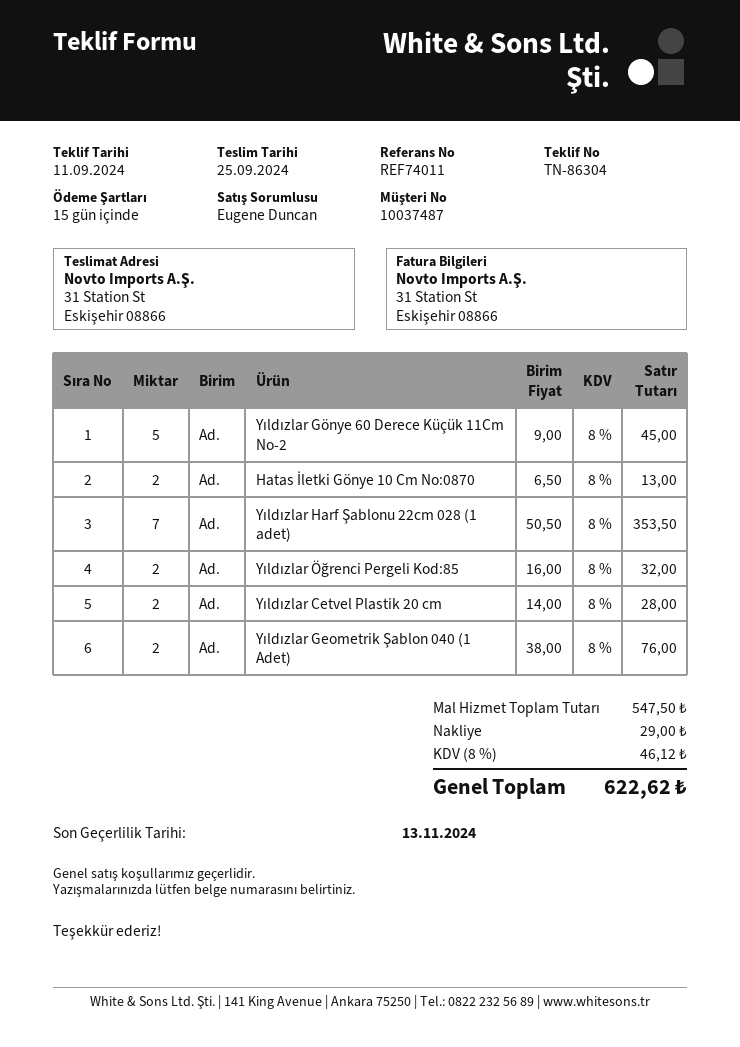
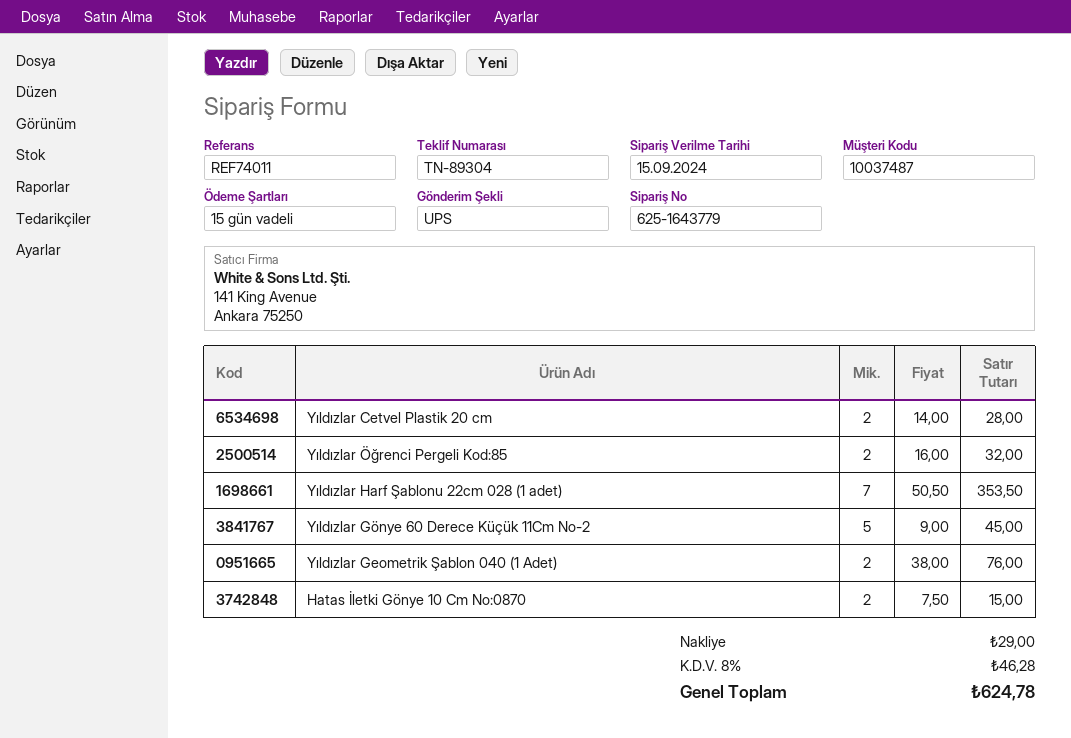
quote number: TN-86304 -> TN-89304
Hatas İletki Gönye 10 Cm No:0870: 2 x 6.50 = 13.00 -> 2 x 7.50 = 15.00
tax: 8% = 46.12 -> 8% = 46.28
total: 622.62 -> 624.78

